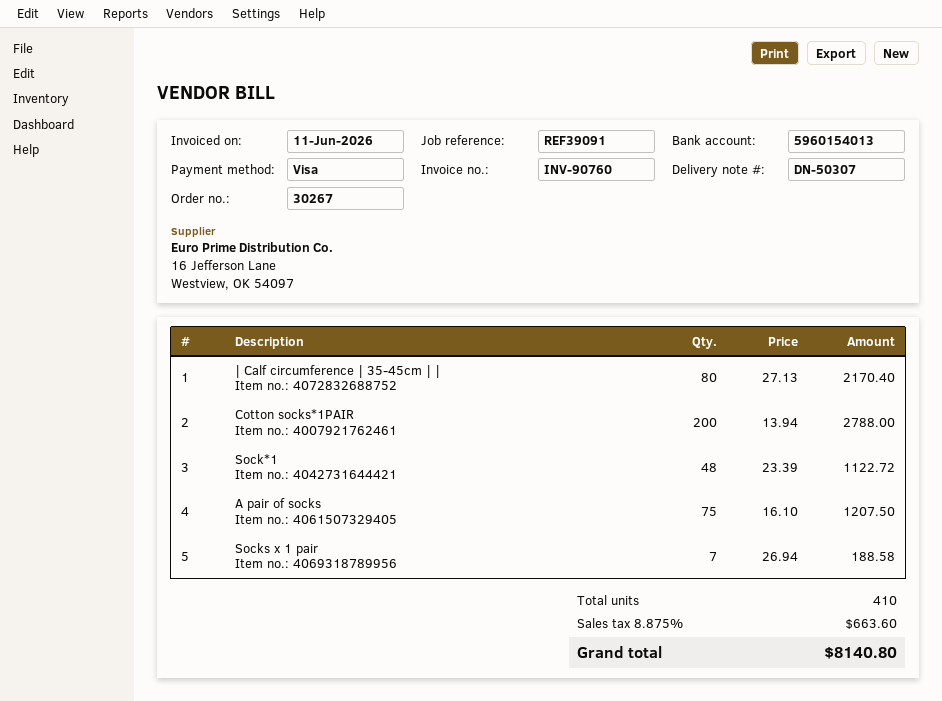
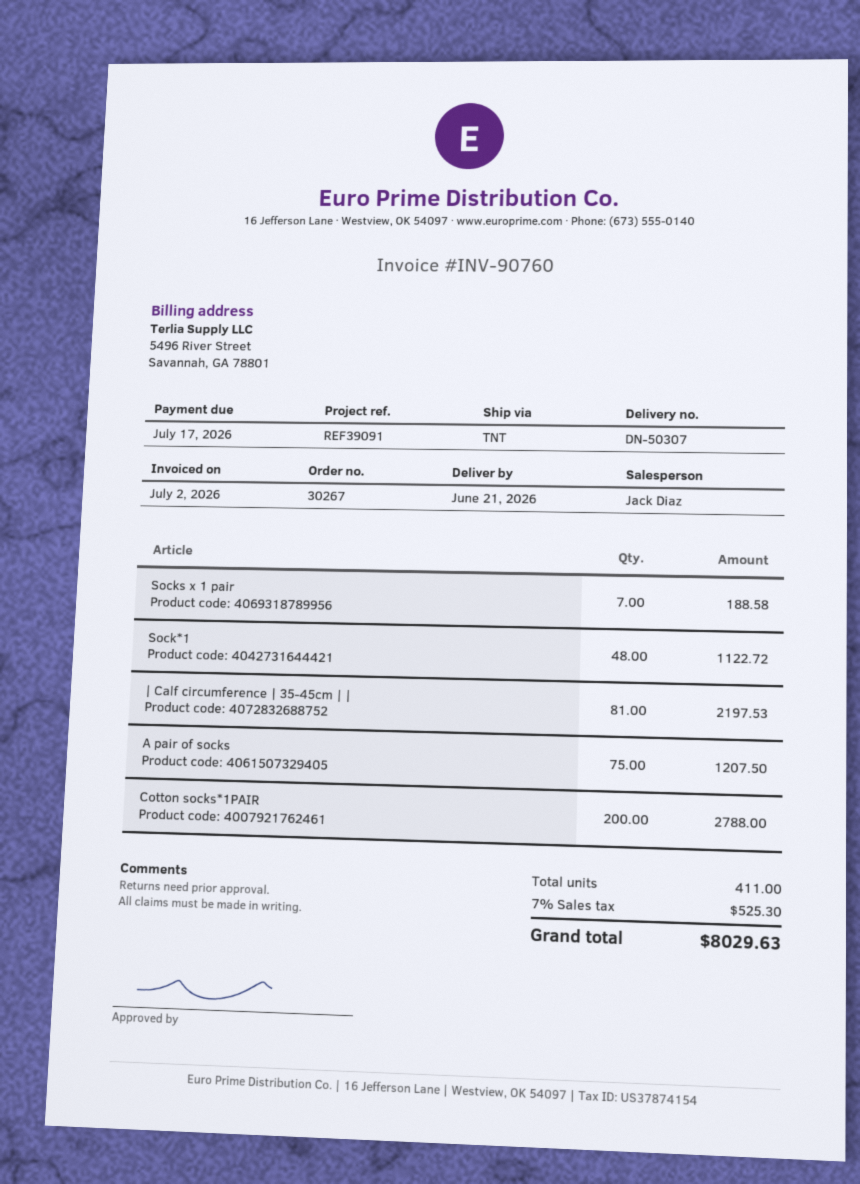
invoice date: 2026-06-11 -> 2026-07-02
| Calf circumference | 35-45cm | |: 80 for 2170.40 -> 81 for 2197.53
total quantity: 410 -> 411
tax: 8.875% = 663.60 -> 7% = 525.30
total: 8140.80 -> 8029.63

